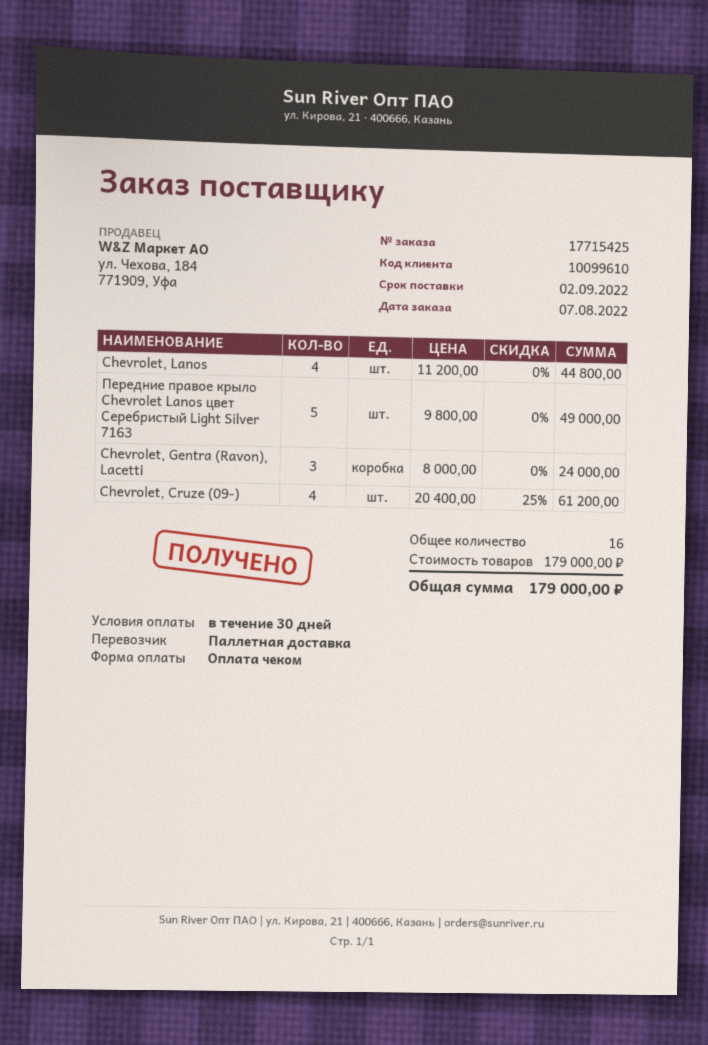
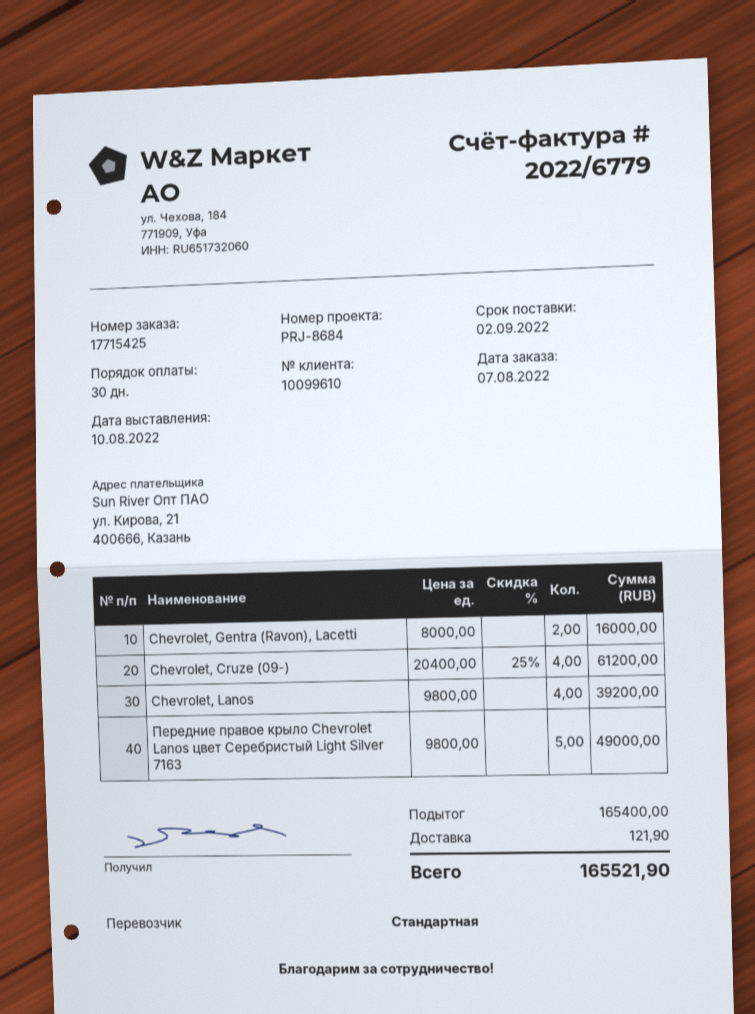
shipping method: pallet freight -> standard
Chevrolet, Lanos: 4 x 11200.00 = 44800.00 -> 4 x 9800.00 = 39200.00
Chevrolet, Gentra (Ravon), Lacetti: 3 x 8000.00 = 24000.00 -> 2 x 8000.00 = 16000.00
subtotal: 179000.00 -> 165400.00
shipping: none -> 121.90
total: 179000.00 -> 165521.90

